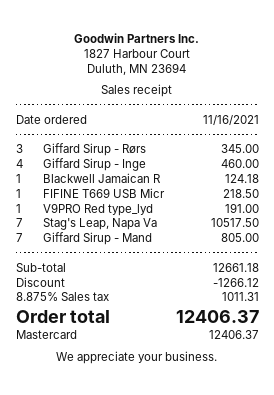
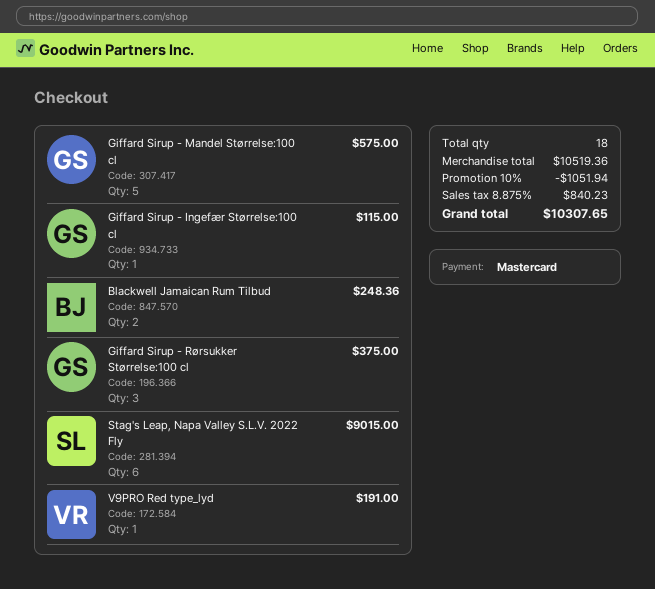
Giffard Sirup - Rørs: 3 for 345.00 -> 3 for 375.00
Giffard Sirup - Inge: 4 for 460.00 -> 1 for 115.00
Blackwell Jamaican R: 1 for 124.18 -> 2 for 248.36
FIFINE T669 USB Micr: 1 for 218.50 -> none
Stag's Leap, Napa Va: 7 for 10517.50 -> 6 for 9015.00
Giffard Sirup - Mand: 7 for 805.00 -> 5 for 575.00
subtotal: 12661.18 -> 10519.36
discount: 1266.12 -> 1051.94
tax: 8.875% = 1011.31 -> 8.875% = 840.23
total: 12406.37 -> 10307.65

